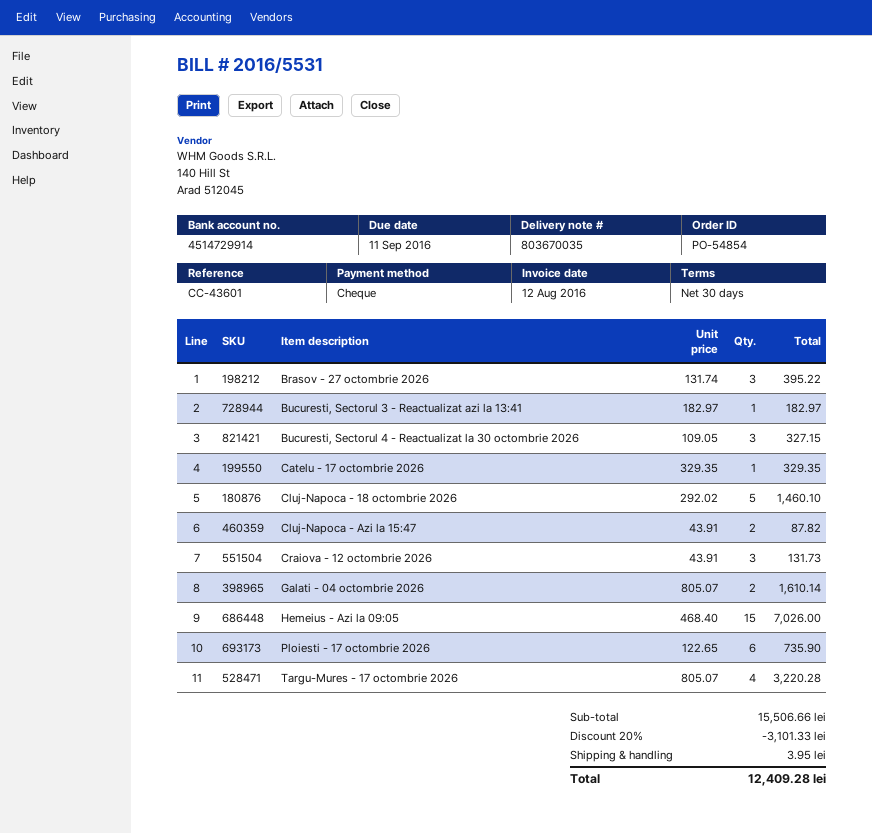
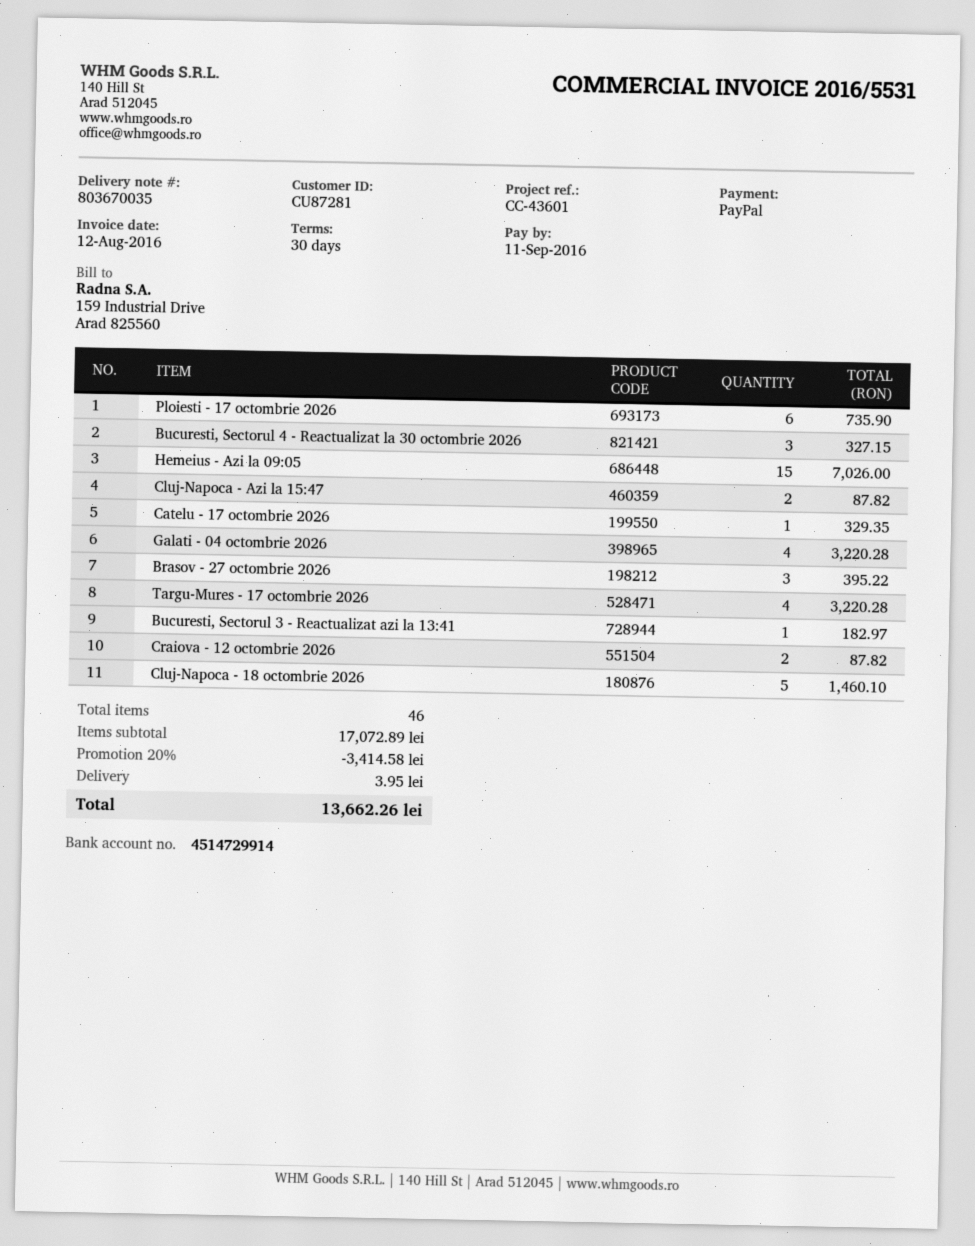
payment method: cheque -> PayPal
Craiova - 12 octombrie 2026: 3 for 131.73 -> 2 for 87.82
Galati - 04 octombrie 2026: 2 for 1610.14 -> 4 for 3220.28
subtotal: 15506.66 -> 17072.89
discount: 20% = 3101.33 -> 20% = 3414.58
total: 12409.28 -> 13662.26

